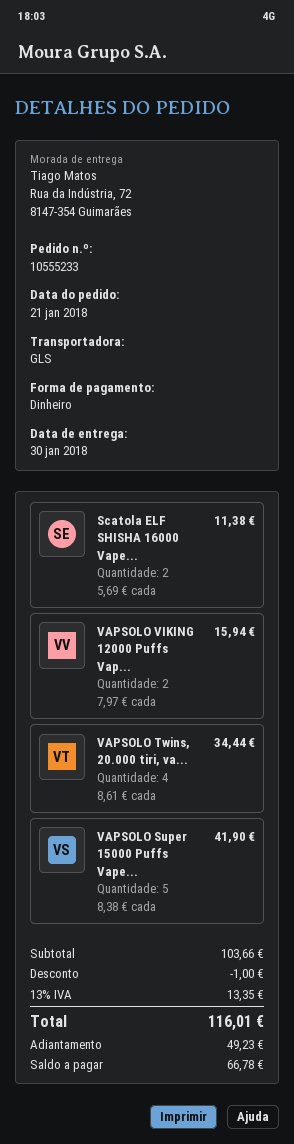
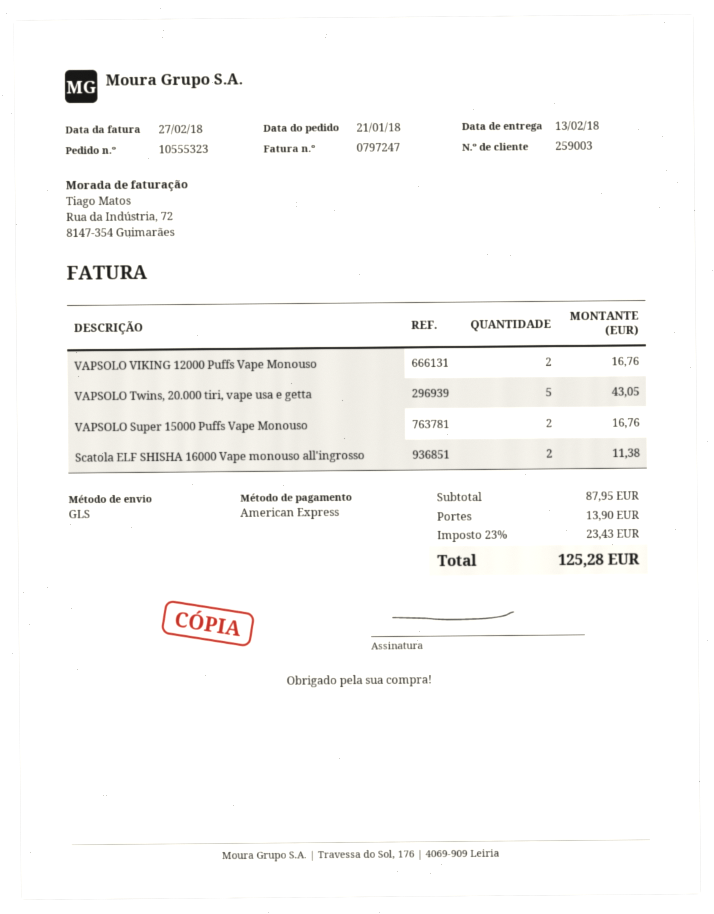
order number: 10555233 -> 10555323
delivery date: 2018-01-30 -> 2018-02-13
payment method: cash -> American Express
VAPSOLO VIKING 12000 Puffs Vap...: 2 for 15.94 -> 2 for 16.76
VAPSOLO Twins, 20.000 tiri, va...: 4 for 34.44 -> 5 for 43.05
VAPSOLO Super 15000 Puffs Vape...: 5 for 41.90 -> 2 for 16.76
subtotal: 103.66 -> 87.95
discount: 1.00 -> none
shipping: none -> 13.90
tax: 13% = 13.35 -> 23% = 23.43
total: 116.01 -> 125.28

